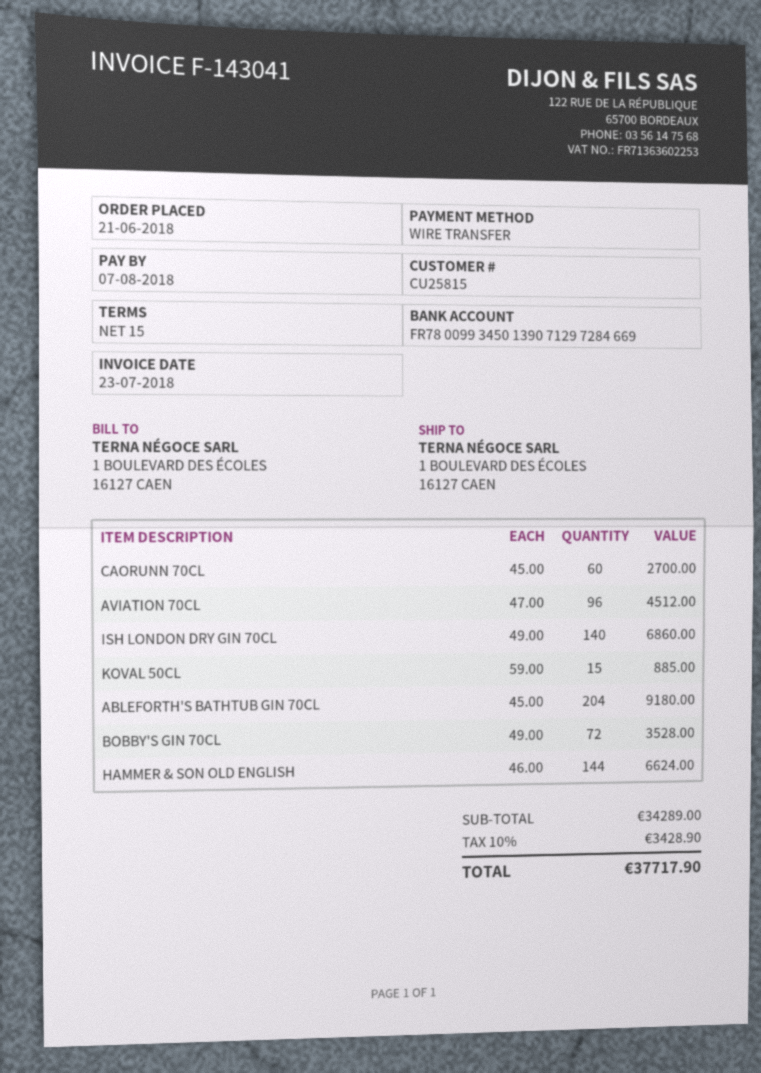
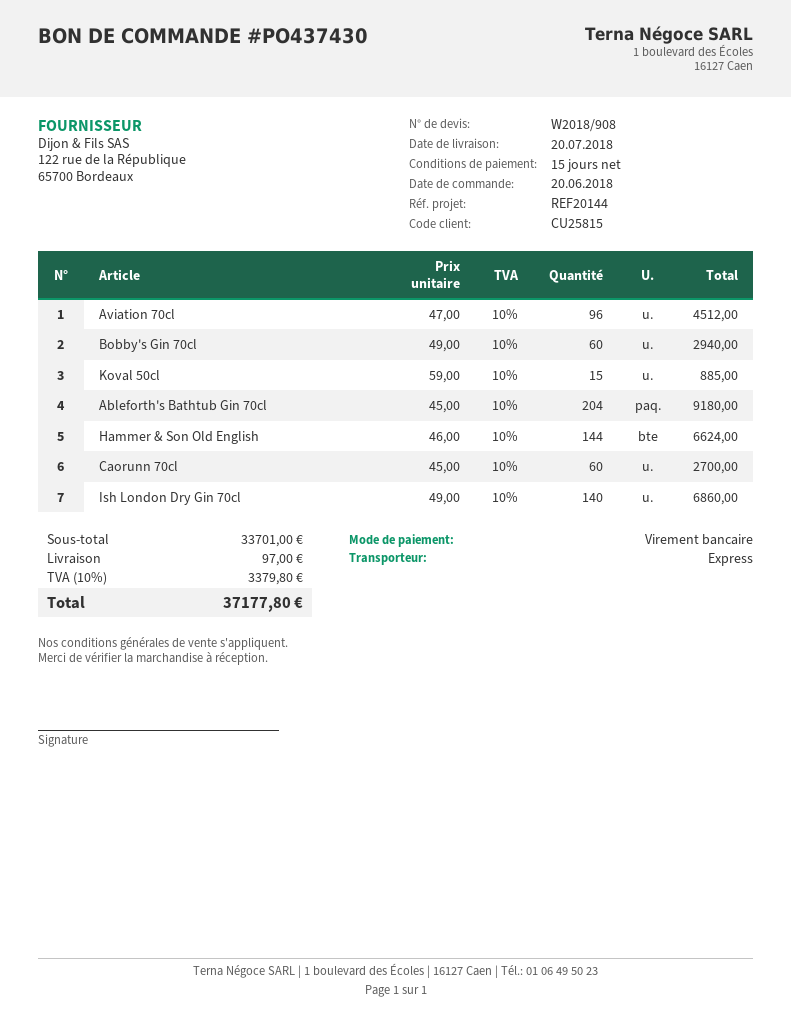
order date: 2018-06-21 -> 2018-06-20
BOBBY'S GIN 70CL: 72 x 49.00 = 3528.00 -> 60 x 49.00 = 2940.00
subtotal: 34289.00 -> 33701.00
shipping: none -> 97.00
tax: 10% = 3428.90 -> 10% = 3379.80
total: 37717.90 -> 37177.80

